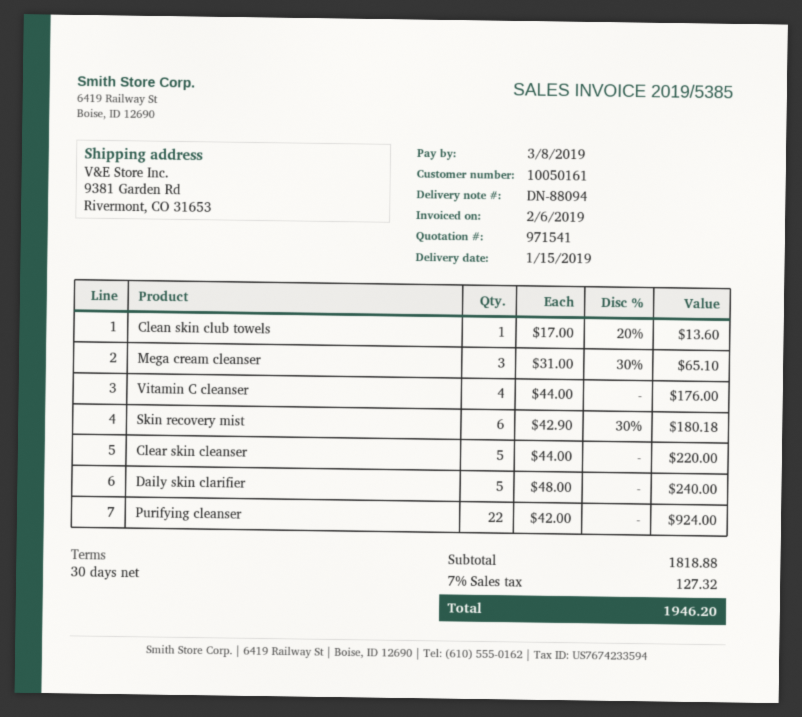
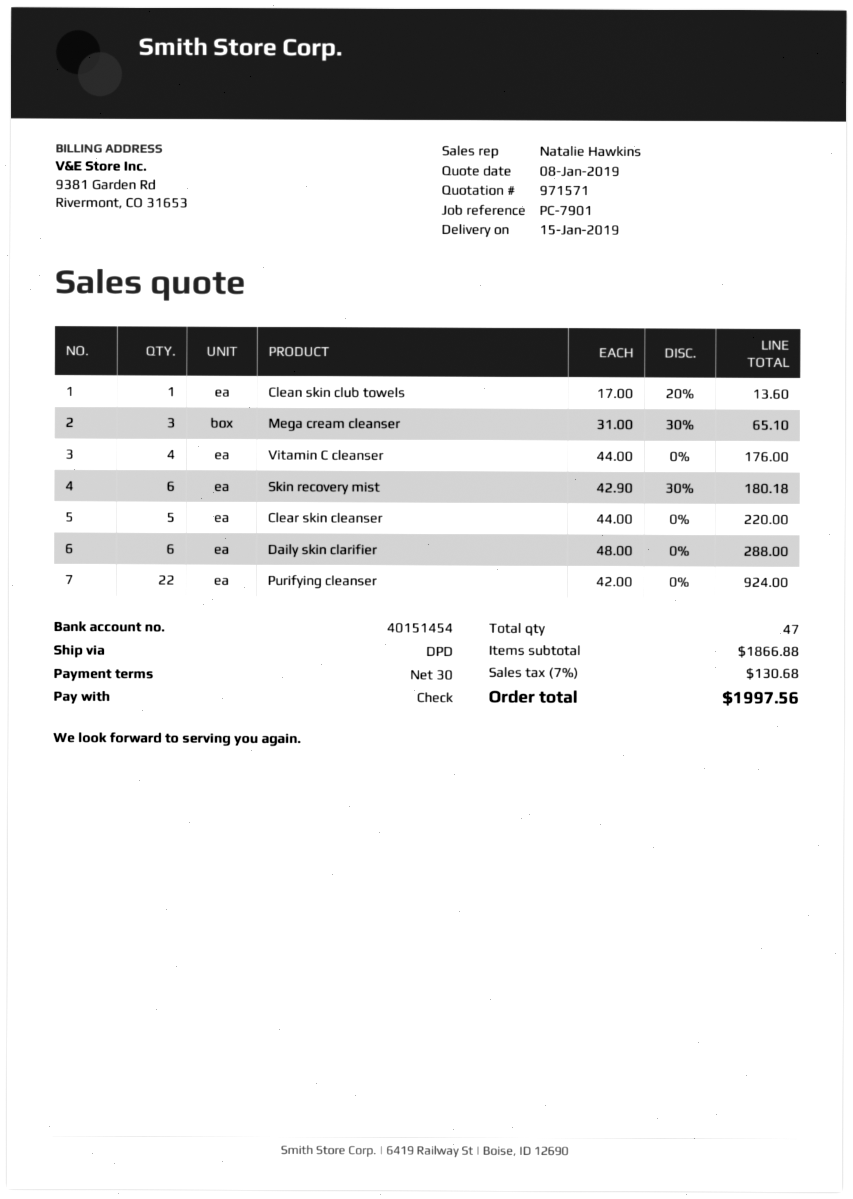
quote number: 971541 -> 971571
Daily skin clarifier: 5 x 48.00 = 240.00 -> 6 x 48.00 = 288.00
subtotal: 1818.88 -> 1866.88
tax: 7% = 127.32 -> 7% = 130.68
total: 1946.20 -> 1997.56

